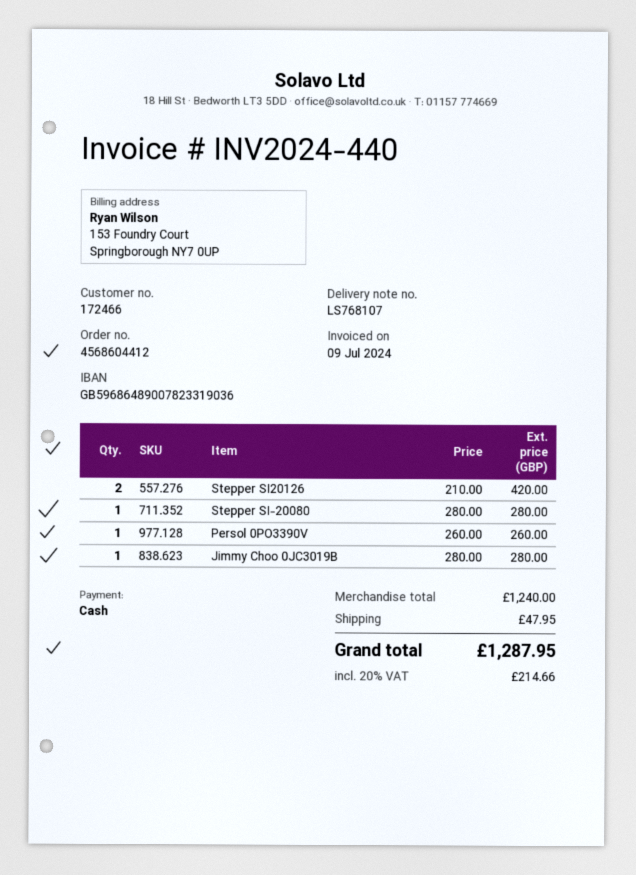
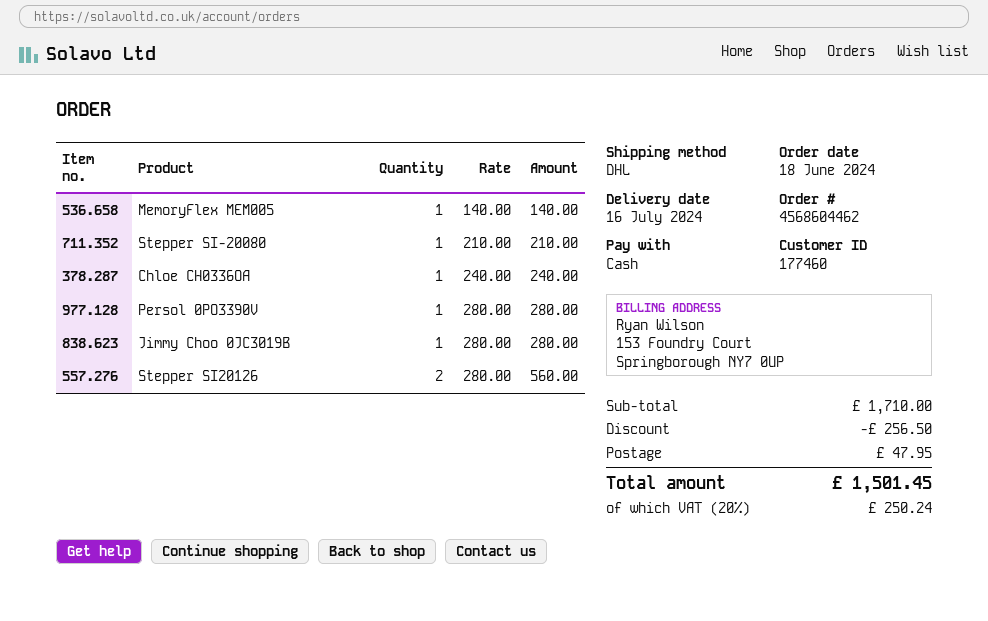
order number: 4568604412 -> 4568604462
customer number: 172466 -> 177460
Stepper SI20126: 2 x 210.00 = 420.00 -> 2 x 280.00 = 560.00
Stepper SI-20080: 1 x 280.00 = 280.00 -> 1 x 210.00 = 210.00
Persol 0PO3390V: 1 x 260.00 = 260.00 -> 1 x 280.00 = 280.00
MemoryFlex MEM005: none -> 1 x 140.00 = 140.00
Chloe CH0336OA: none -> 1 x 240.00 = 240.00
subtotal: 1240.00 -> 1710.00
discount: none -> 256.50
tax: 20% = 214.66 -> 20% = 250.24
total: 1287.95 -> 1501.45

